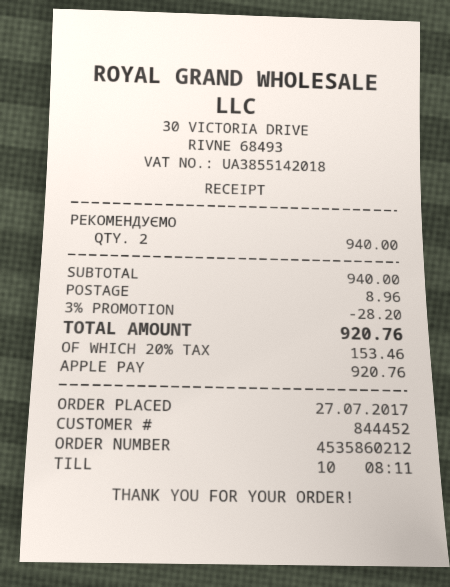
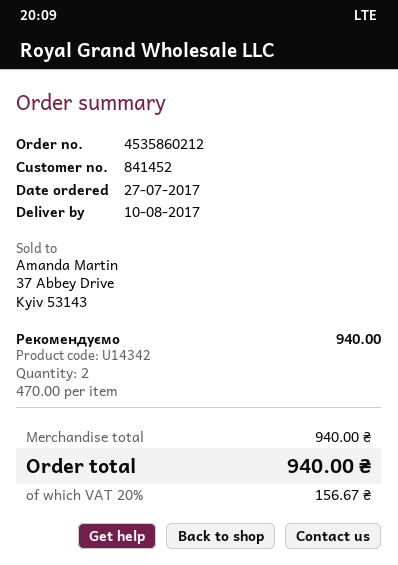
customer number: 844452 -> 841452
discount: 3% = 28.20 -> none
shipping: 8.96 -> none
tax: 20% = 153.46 -> 20% = 156.67
total: 920.76 -> 940.00

